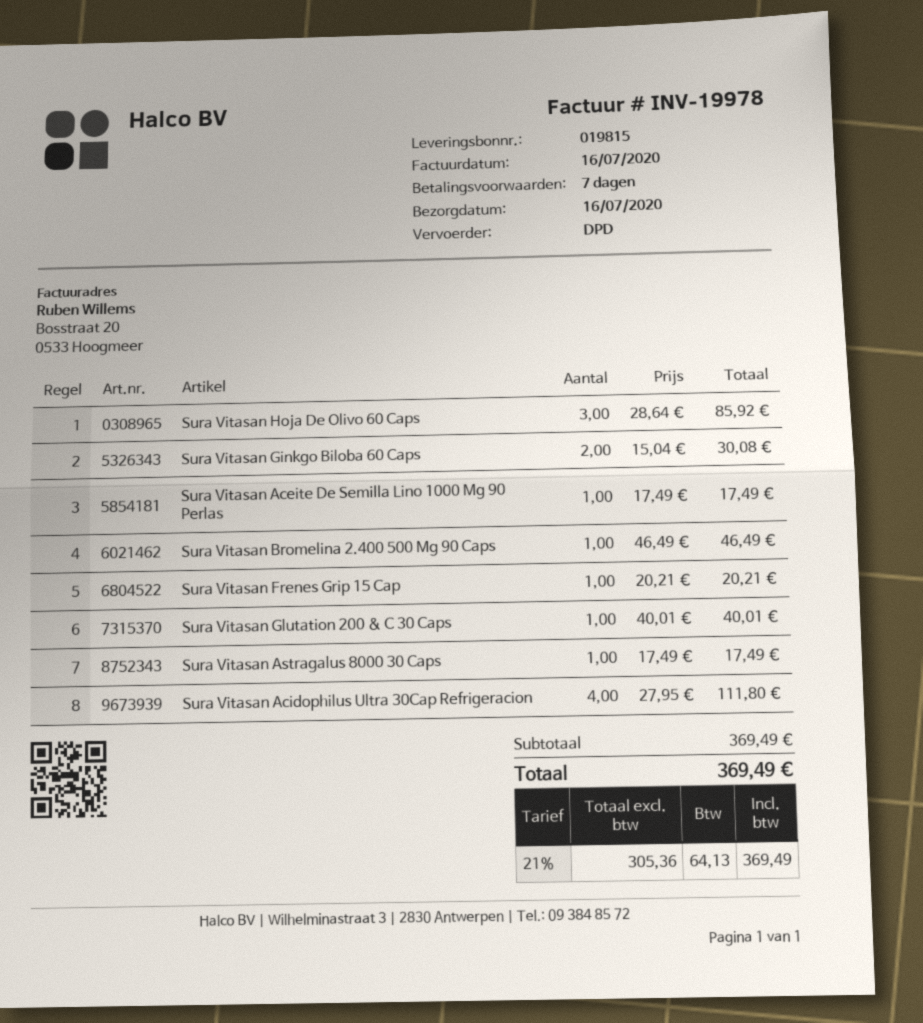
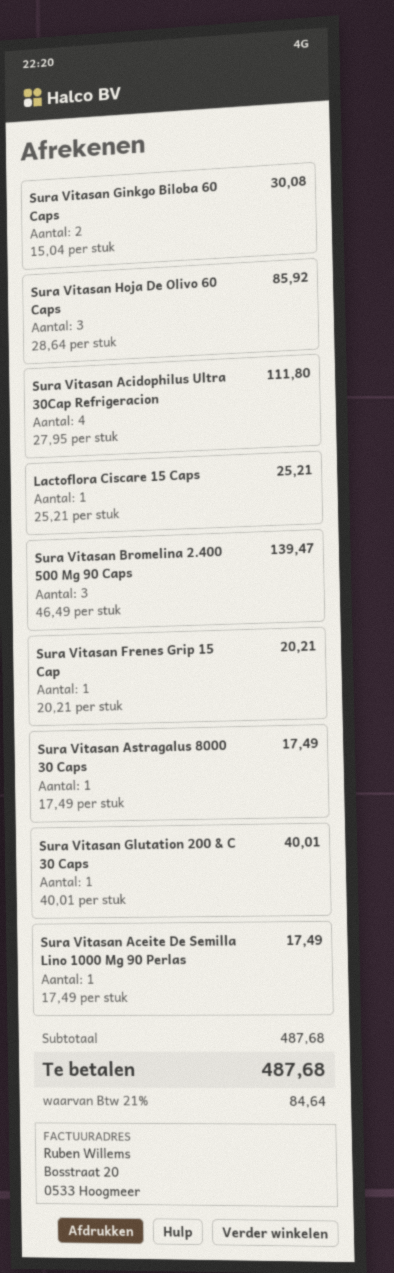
Sura Vitasan Bromelina 2.400 500 Mg 90 Caps: 1 x 46.49 = 46.49 -> 3 x 46.49 = 139.47
Lactoflora Ciscare 15 Caps: none -> 1 x 25.21 = 25.21
subtotal: 369.49 -> 487.68
tax: 21% = 64.13 -> 21% = 84.64
total: 369.49 -> 487.68

